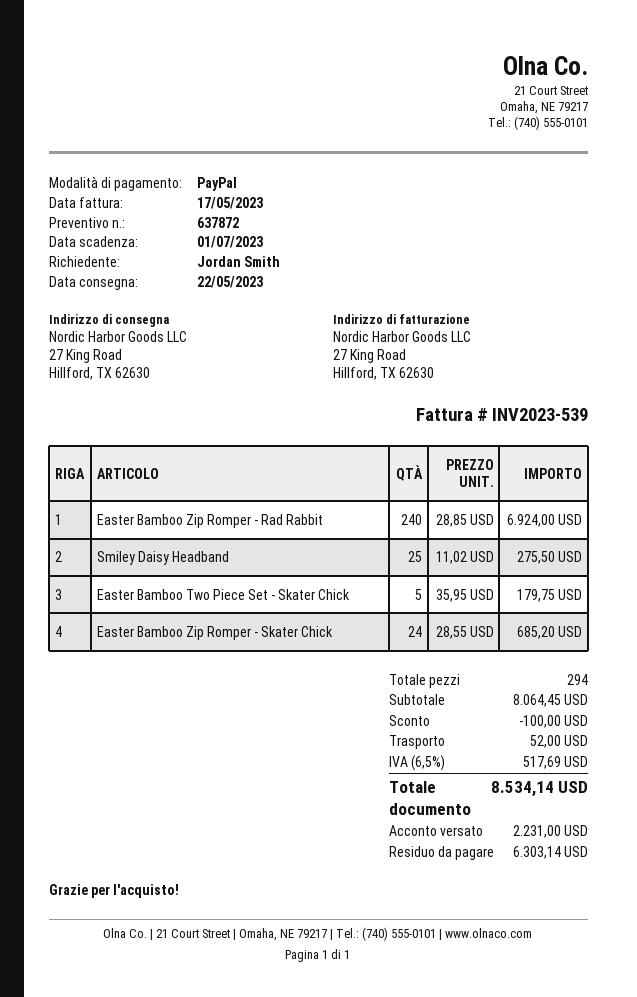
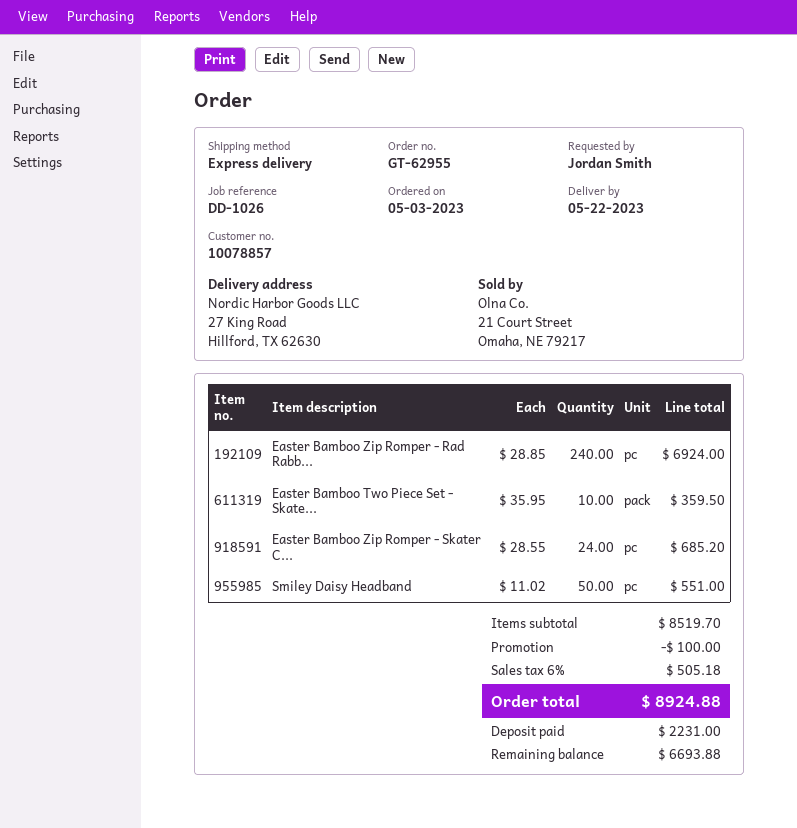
Smiley Daisy Headband: 25 x 11.02 = 275.50 -> 50 x 11.02 = 551.00
Easter Bamboo Two Piece Set - Skater Chick: 5 x 35.95 = 179.75 -> 10 x 35.95 = 359.50
subtotal: 8064.45 -> 8519.70
shipping: 52.00 -> none
tax: 6.5% = 517.69 -> 6% = 505.18
total: 8534.14 -> 8924.88
balance: 6303.14 -> 6693.88

